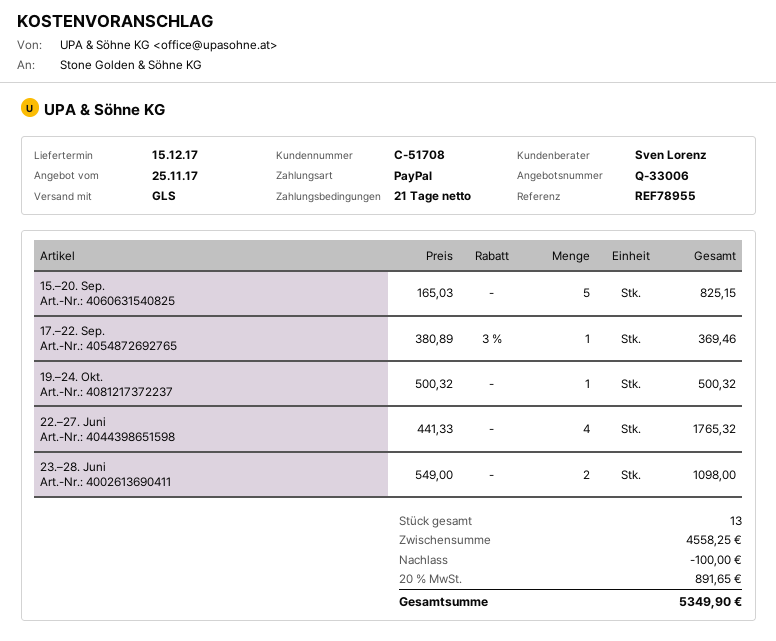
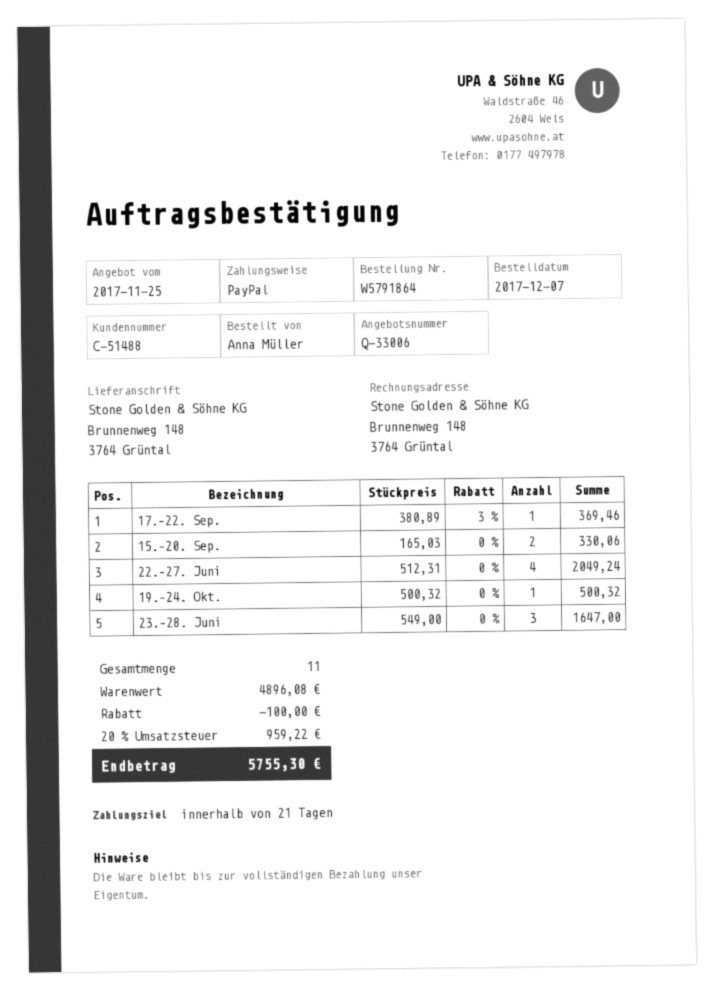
customer number: C-51708 -> C-51488
15.–20. Sep.: 5 x 165.03 = 825.15 -> 2 x 165.03 = 330.06
22.–27. Juni: 4 x 441.33 = 1765.32 -> 4 x 512.31 = 2049.24
23.–28. Juni: 2 x 549.00 = 1098.00 -> 3 x 549.00 = 1647.00
total quantity: 13 -> 11
subtotal: 4558.25 -> 4896.08
tax: 20% = 891.65 -> 20% = 959.22
total: 5349.90 -> 5755.30

